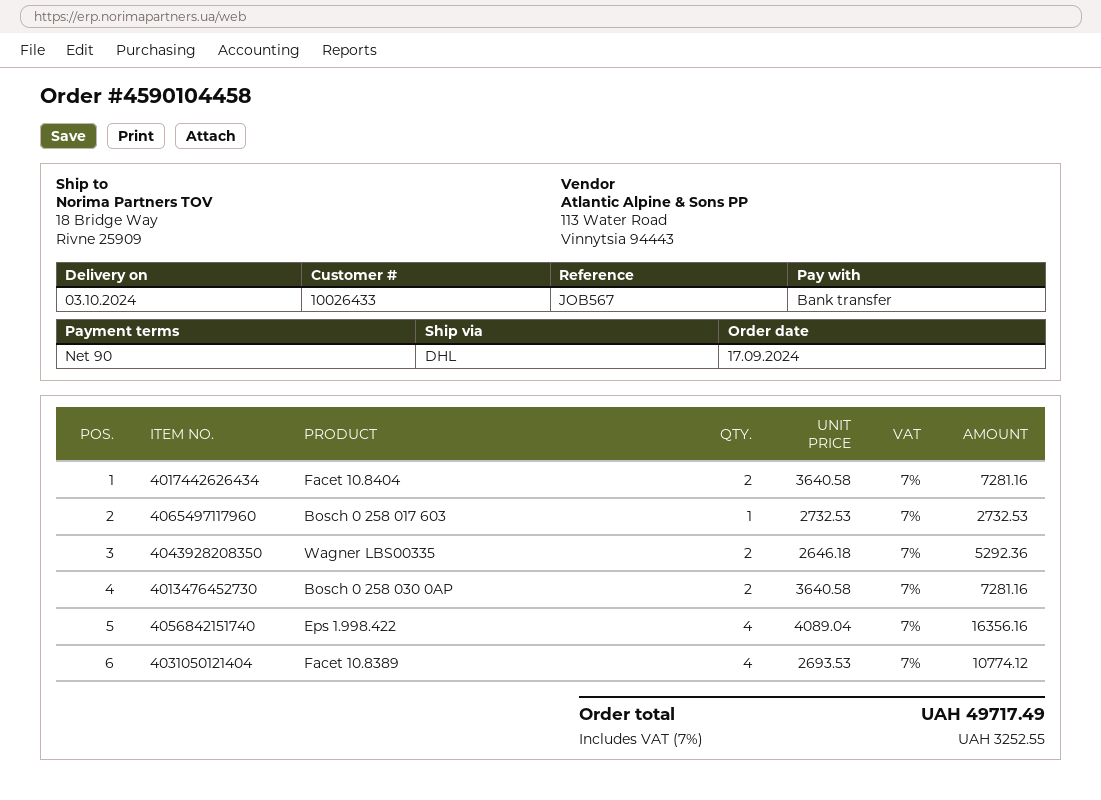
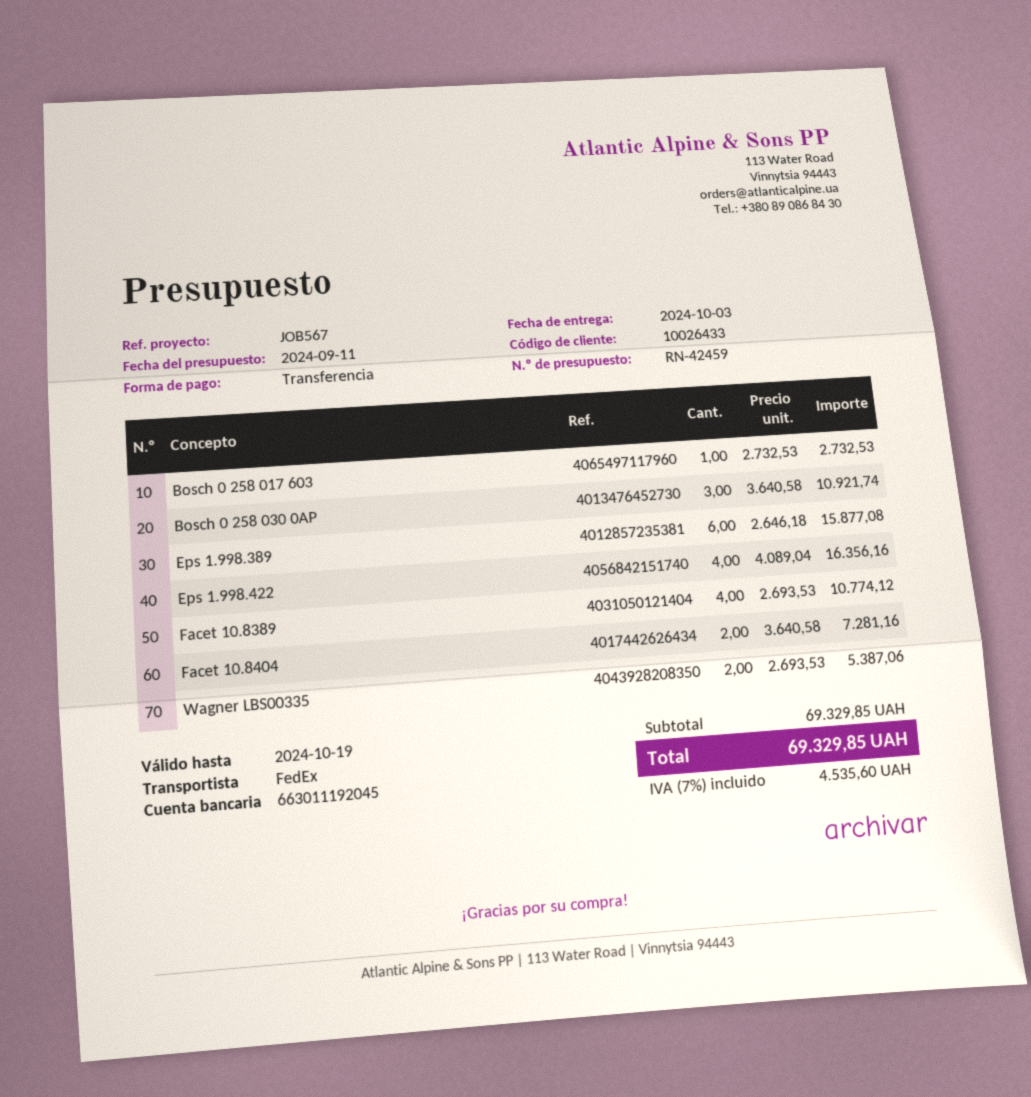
shipping method: DHL -> FedEx
Wagner LBS00335: 2 x 2646.18 = 5292.36 -> 2 x 2693.53 = 5387.06
Bosch 0 258 030 0AP: 2 x 3640.58 = 7281.16 -> 3 x 3640.58 = 10921.74
Eps 1.998.389: none -> 6 x 2646.18 = 15877.08
tax: 7% = 3252.55 -> 7% = 4535.60
total: 49717.49 -> 69329.85

